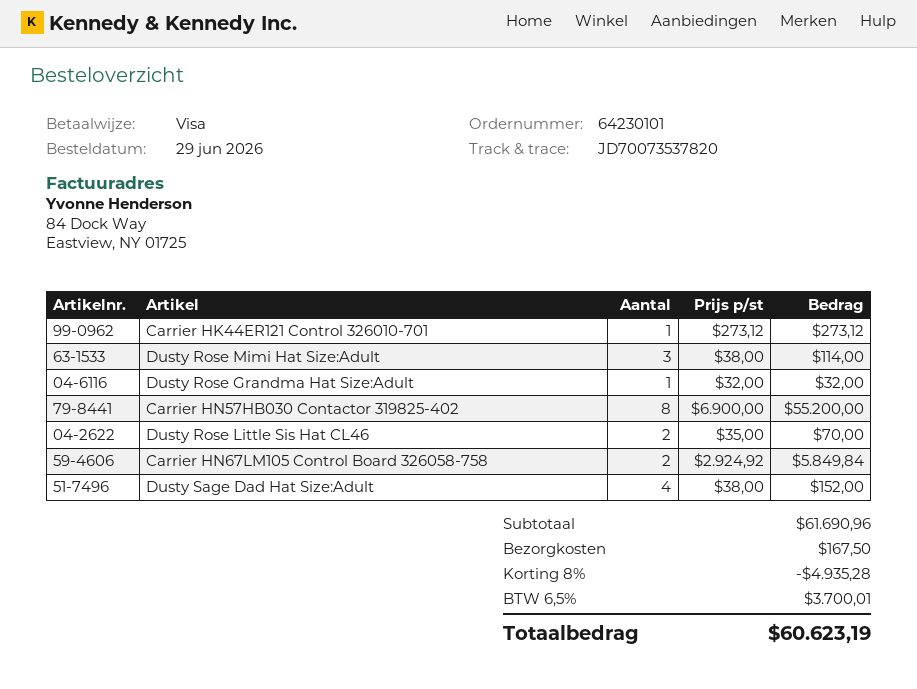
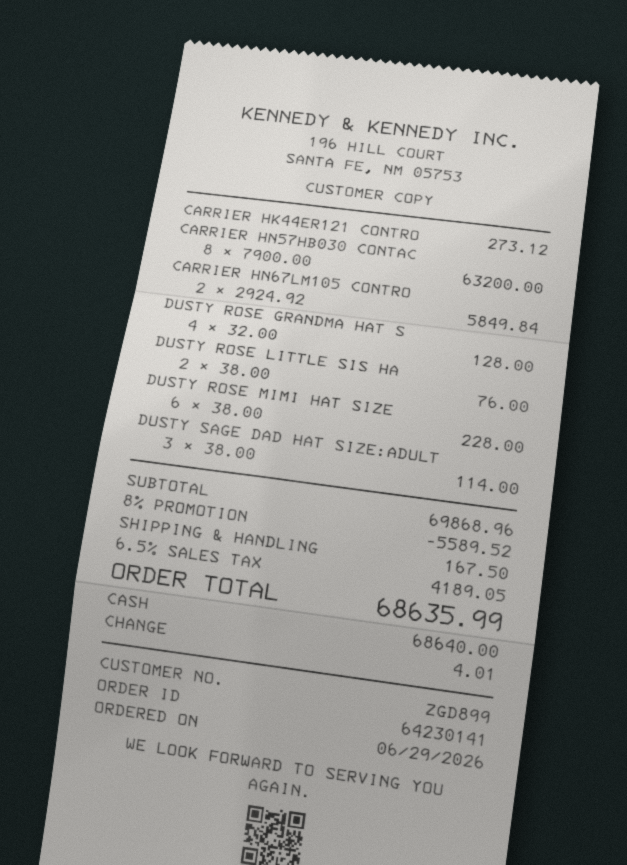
order number: 64230101 -> 64230141
payment method: Visa -> cash
Dusty Rose Mimi Hat Size:Adult: 3 x 38.00 = 114.00 -> 6 x 38.00 = 228.00
Dusty Rose Grandma Hat Size:Adult: 1 x 32.00 = 32.00 -> 4 x 32.00 = 128.00
Carrier HN57HB030 Contactor 319825-402: 8 x 6900.00 = 55200.00 -> 8 x 7900.00 = 63200.00
Dusty Rose Little Sis Hat CL46: 2 x 35.00 = 70.00 -> 2 x 38.00 = 76.00
Dusty Sage Dad Hat Size:Adult: 4 x 38.00 = 152.00 -> 3 x 38.00 = 114.00
subtotal: 61690.96 -> 69868.96
discount: 8% = 4935.28 -> 8% = 5589.52
tax: 6.5% = 3700.01 -> 6.5% = 4189.05
total: 60623.19 -> 68635.99

